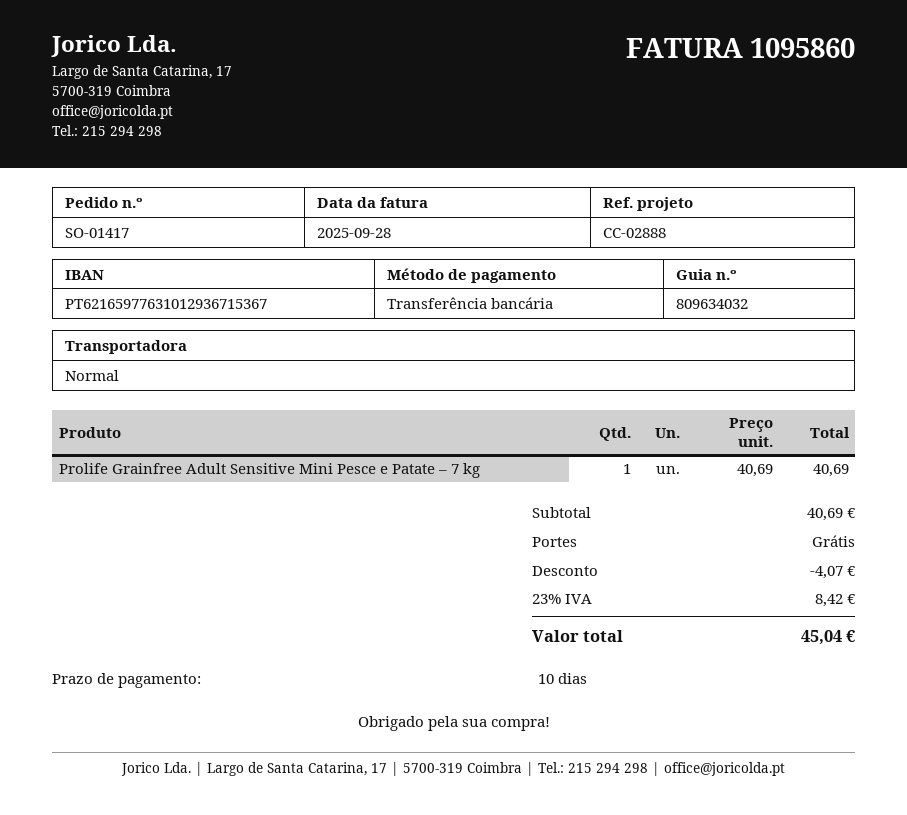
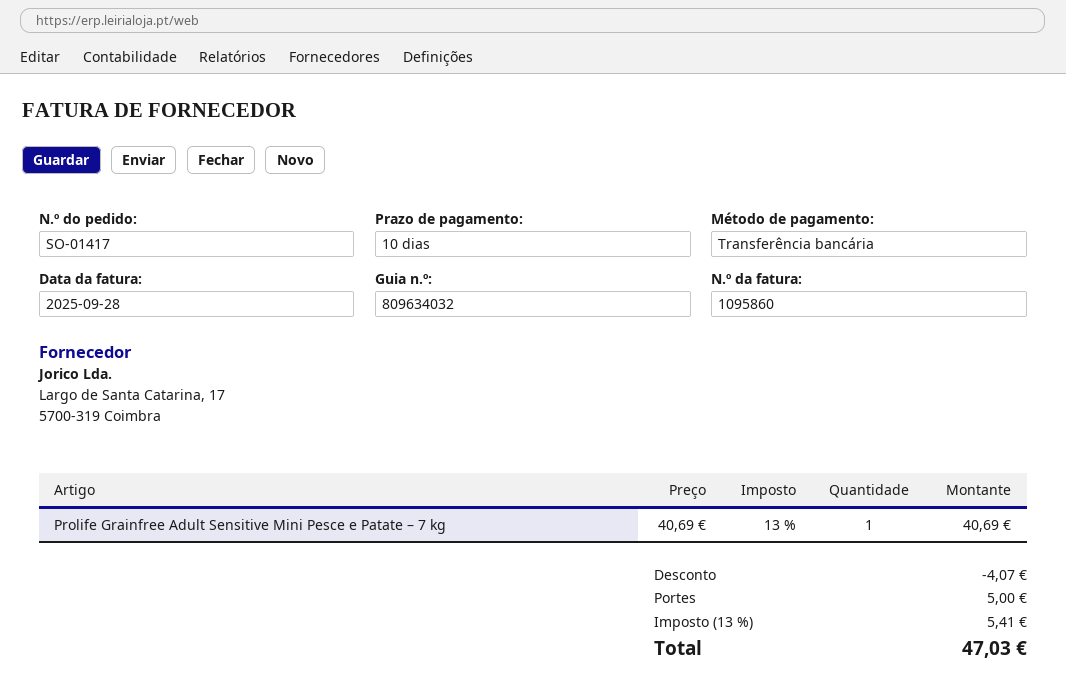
shipping: 0.00 -> 5.00
tax: 23% = 8.42 -> 13% = 5.41
total: 45.04 -> 47.03

